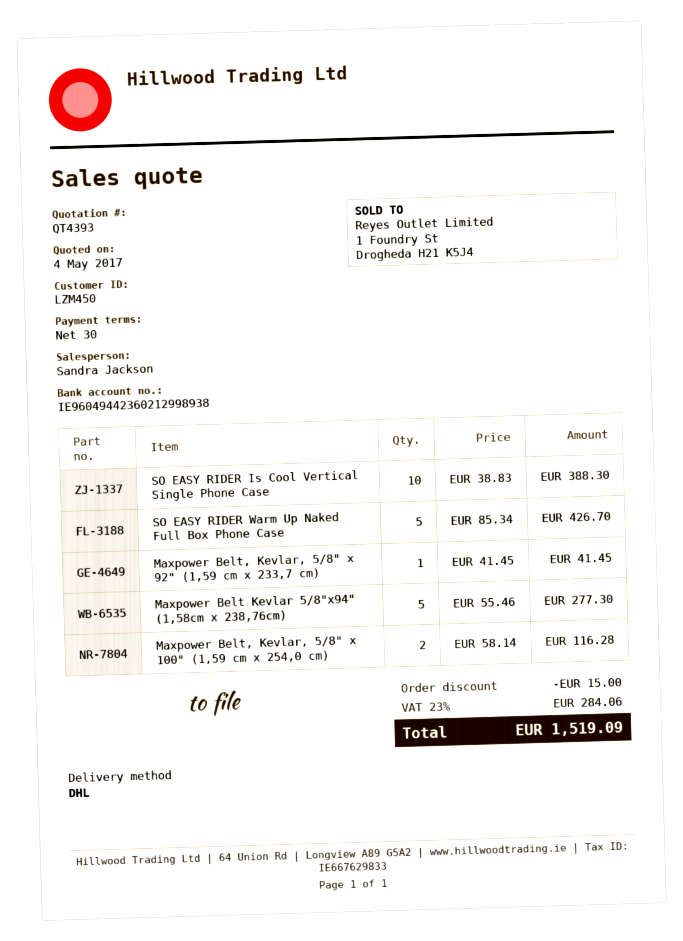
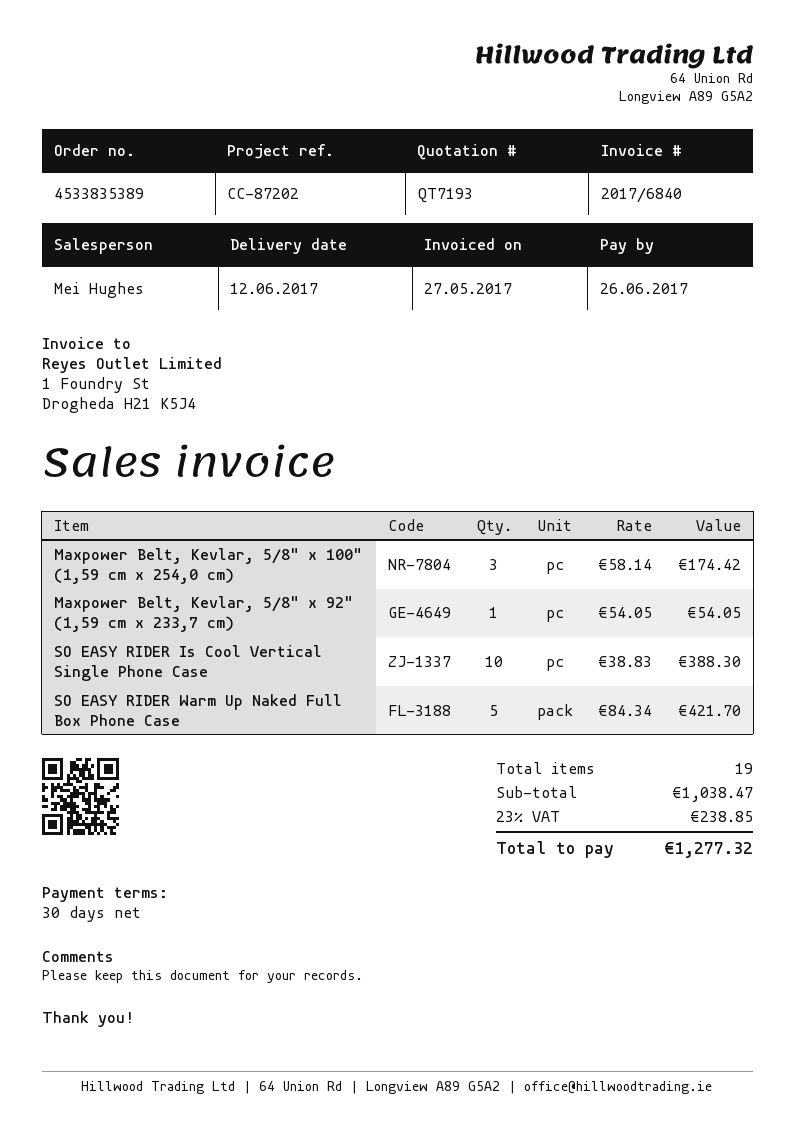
quote number: QT4393 -> QT7193
sales rep: Sandra Jackson -> Mei Hughes
SO EASY RIDER Warm Up Naked Full Box Phone Case: 5 x 85.34 = 426.70 -> 5 x 84.34 = 421.70
Maxpower Belt, Kevlar, 5/8" x 92" (1,59 cm x 233,7 cm): 1 x 41.45 = 41.45 -> 1 x 54.05 = 54.05
Maxpower Belt Kevlar 5/8"x94" (1,58cm x 238,76cm): 5 x 55.46 = 277.30 -> none
Maxpower Belt, Kevlar, 5/8" x 100" (1,59 cm x 254,0 cm): 2 x 58.14 = 116.28 -> 3 x 58.14 = 174.42
discount: 15.00 -> none
tax: 23% = 284.06 -> 23% = 238.85
total: 1519.09 -> 1277.32

